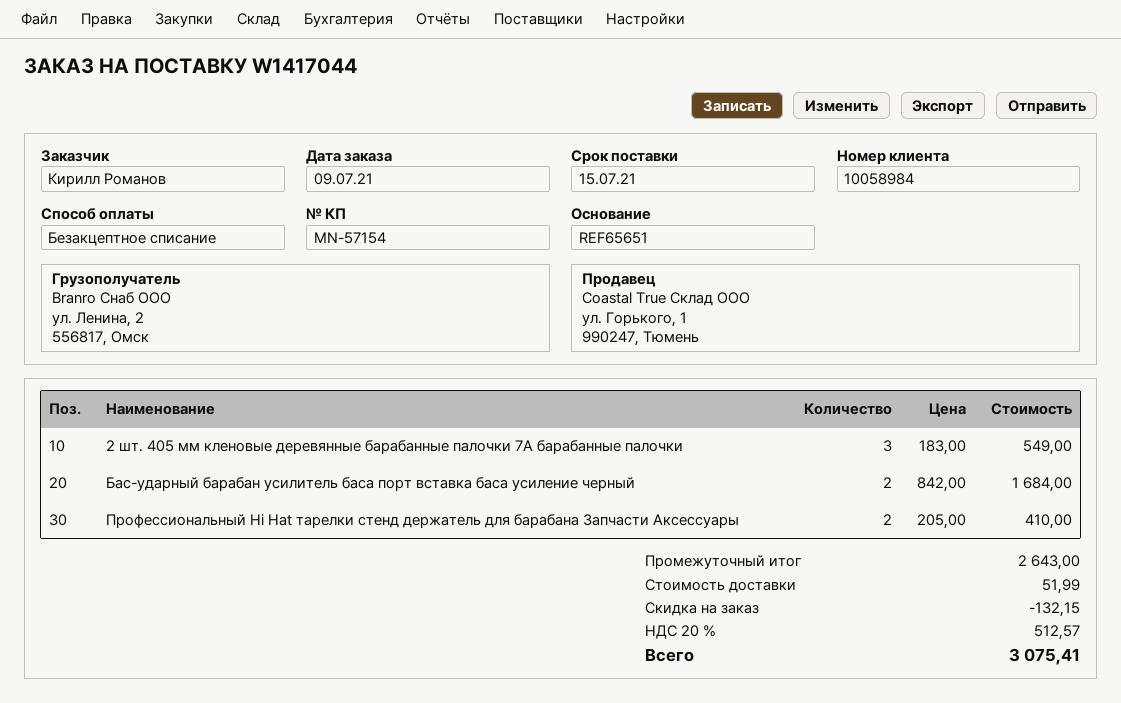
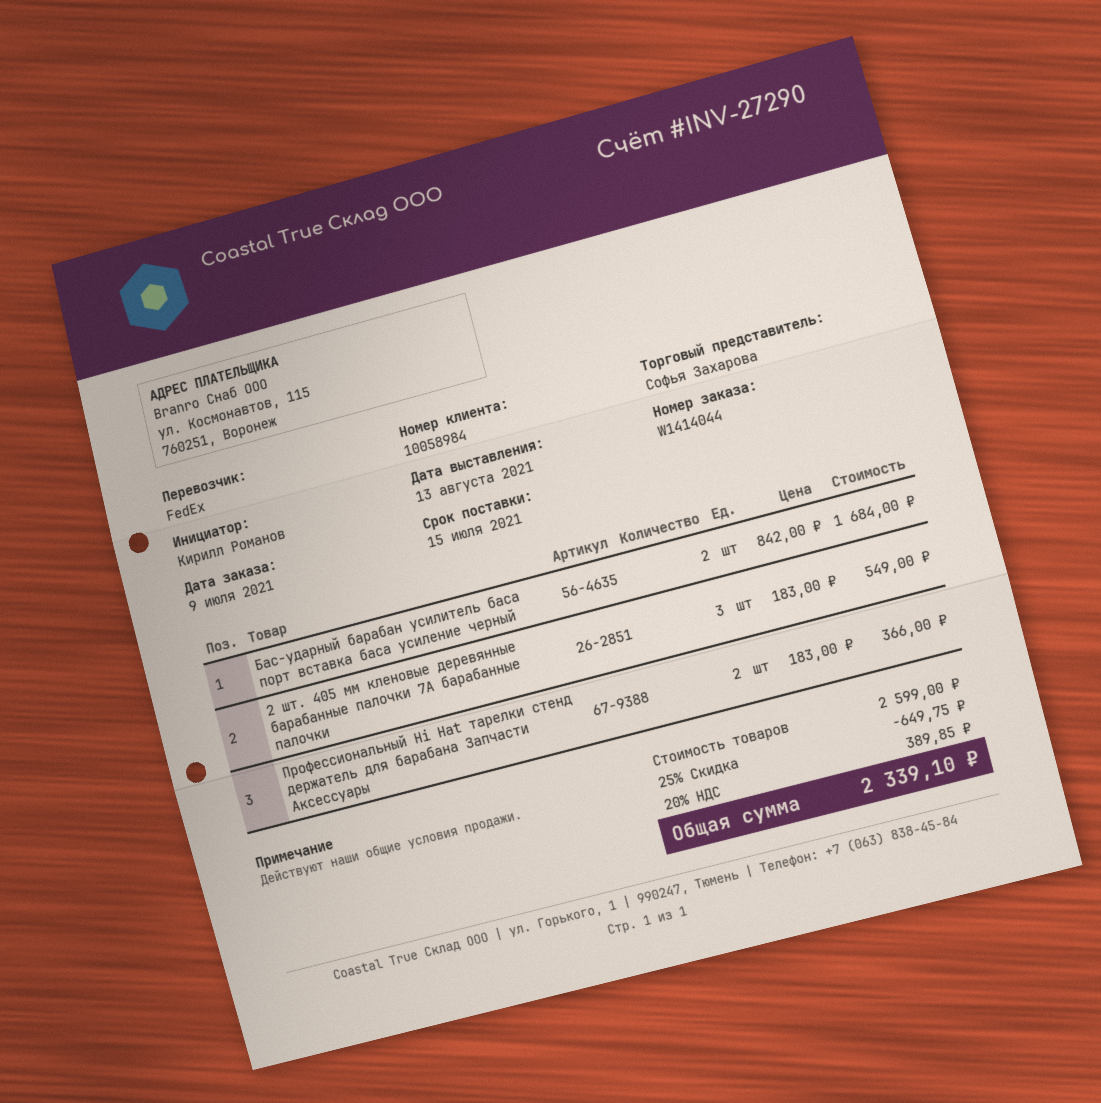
order number: W1417044 -> W1414044
Профессиональный Hi Hat тарелки стенд держатель для барабана Запчасти Аксессуары: 2 x 205.00 = 410.00 -> 2 x 183.00 = 366.00
subtotal: 2643.00 -> 2599.00
discount: 132.15 -> 649.75
shipping: 51.99 -> none
tax: 20% = 512.57 -> 20% = 389.85
total: 3075.41 -> 2339.10

